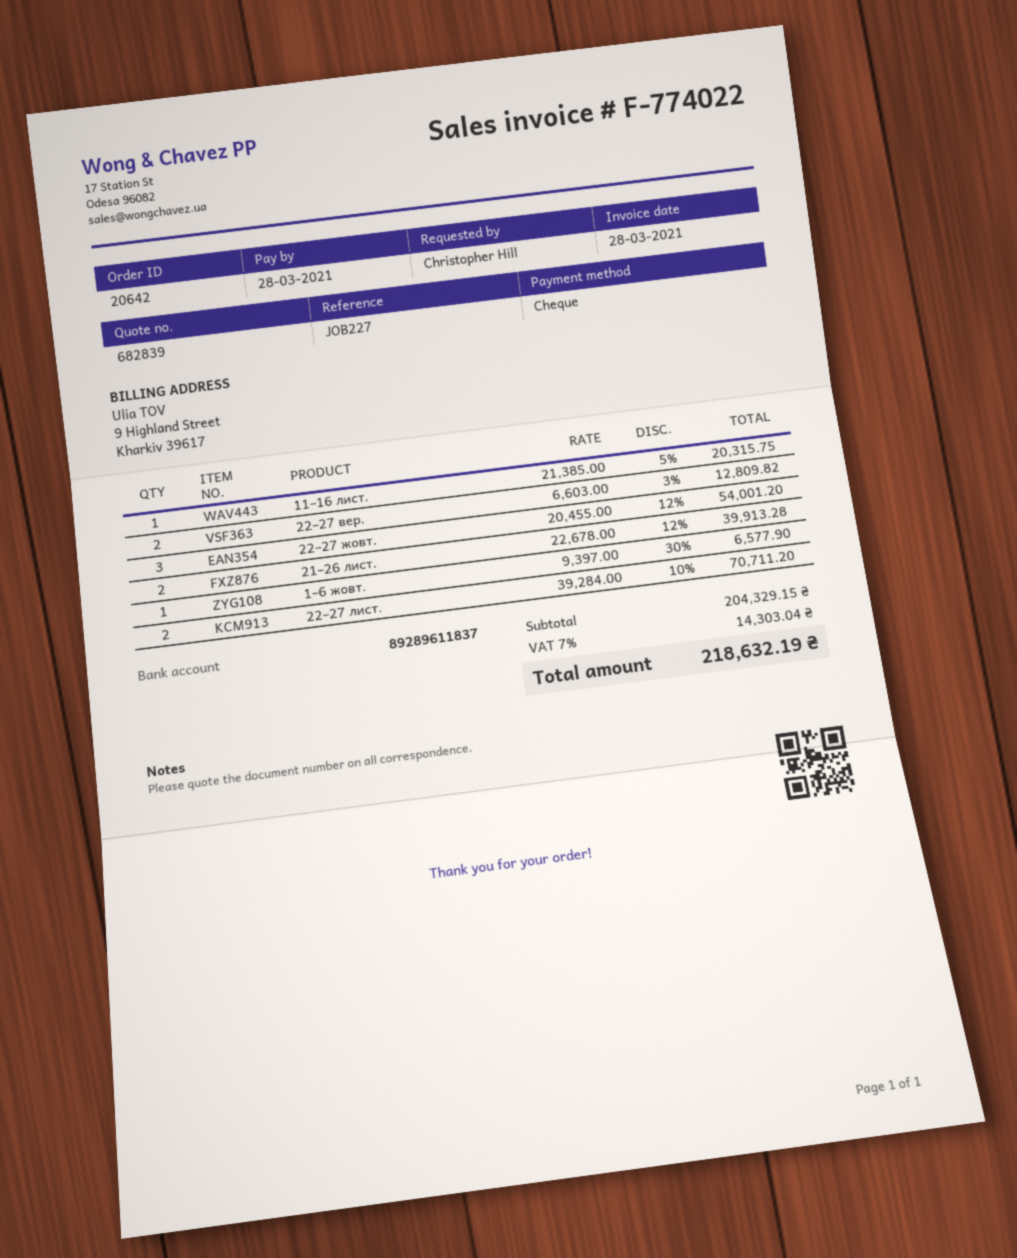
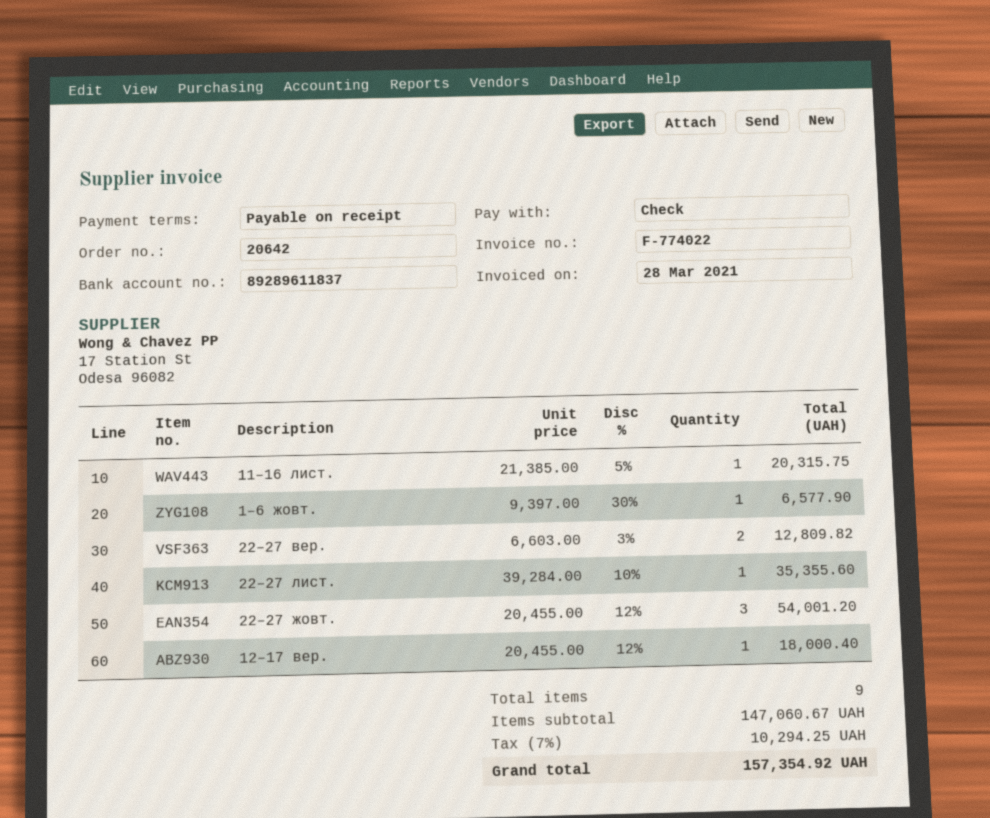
21–26 лист.: 2 x 22678.00 - 12% = 39913.28 -> none
22–27 лист.: 2 x 39284.00 - 10% = 70711.20 -> 1 x 39284.00 - 10% = 35355.60
12–17 вер.: none -> 1 x 20455.00 - 12% = 18000.40
subtotal: 204329.15 -> 147060.67
tax: 7% = 14303.04 -> 7% = 10294.25
total: 218632.19 -> 157354.92

